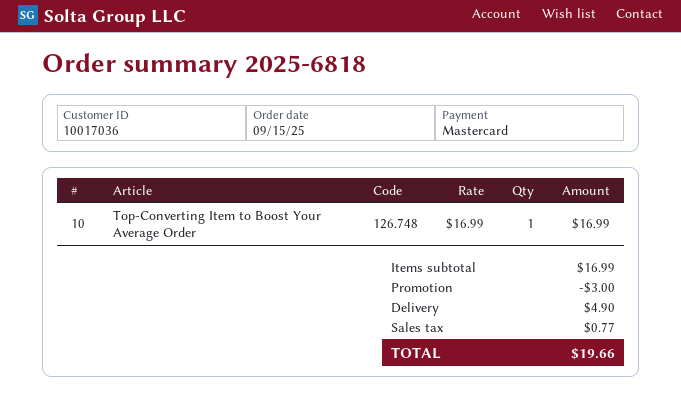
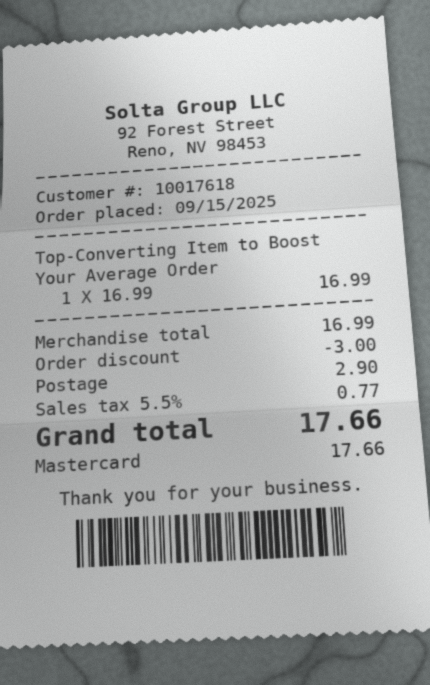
customer number: 10017036 -> 10017618
shipping: 4.90 -> 2.90
total: 19.66 -> 17.66

